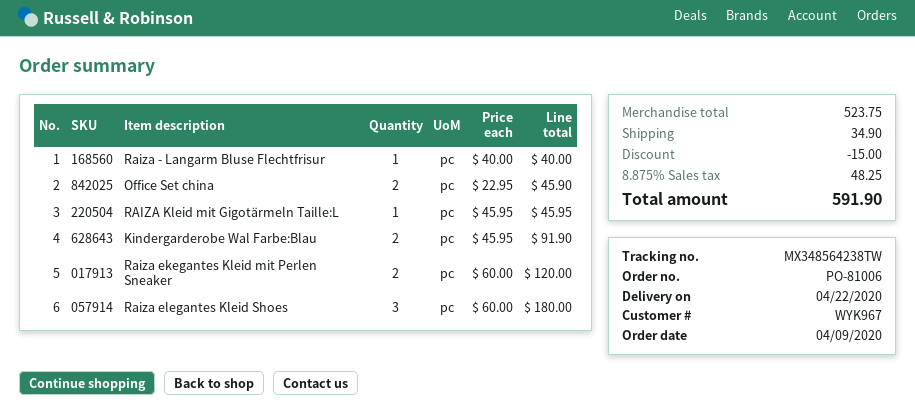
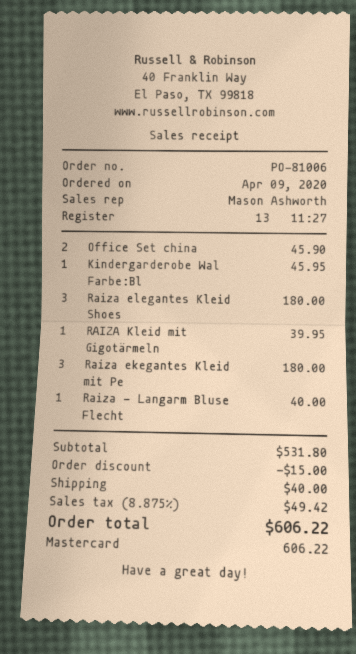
RAIZA Kleid mit Gigotärmeln Taille:L: 1 for 45.95 -> 1 for 39.95
Kindergarderobe Wal Farbe:Blau: 2 for 91.90 -> 1 for 45.95
Raiza ekegantes Kleid mit Perlen Sneaker: 2 for 120.00 -> 3 for 180.00
subtotal: 523.75 -> 531.80
shipping: 34.90 -> 40.00
tax: 8.875% = 48.25 -> 8.875% = 49.42
total: 591.90 -> 606.22

